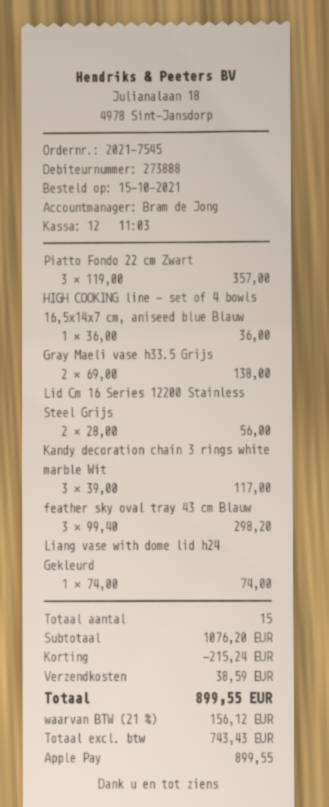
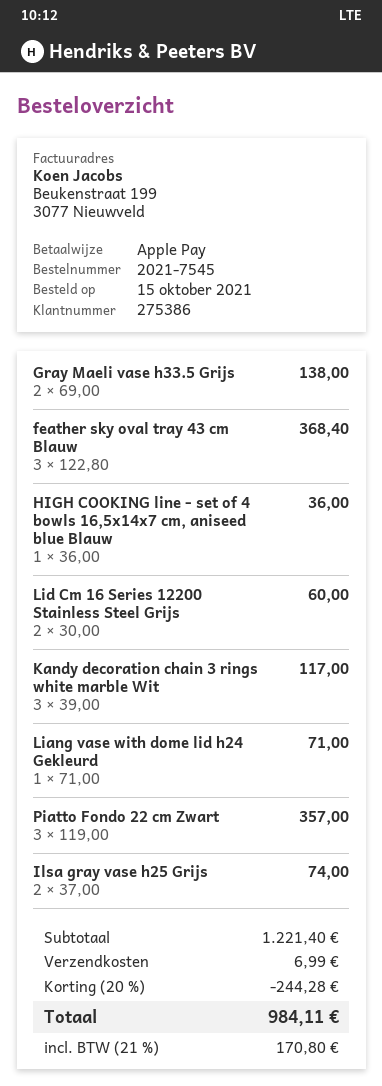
customer number: 273888 -> 275386
Lid Cm 16 Series 12200 Stainless Steel Grijs: 2 x 28.00 = 56.00 -> 2 x 30.00 = 60.00
feather sky oval tray 43 cm Blauw: 3 x 99.40 = 298.20 -> 3 x 122.80 = 368.40
Liang vase with dome lid h24 Gekleurd: 1 x 74.00 = 74.00 -> 1 x 71.00 = 71.00
Ilsa gray vase h25 Grijs: none -> 2 x 37.00 = 74.00
subtotal: 1076.20 -> 1221.40
discount: 215.24 -> 244.28
shipping: 38.59 -> 6.99
tax: 21% = 156.12 -> 21% = 170.80
total: 899.55 -> 984.11

